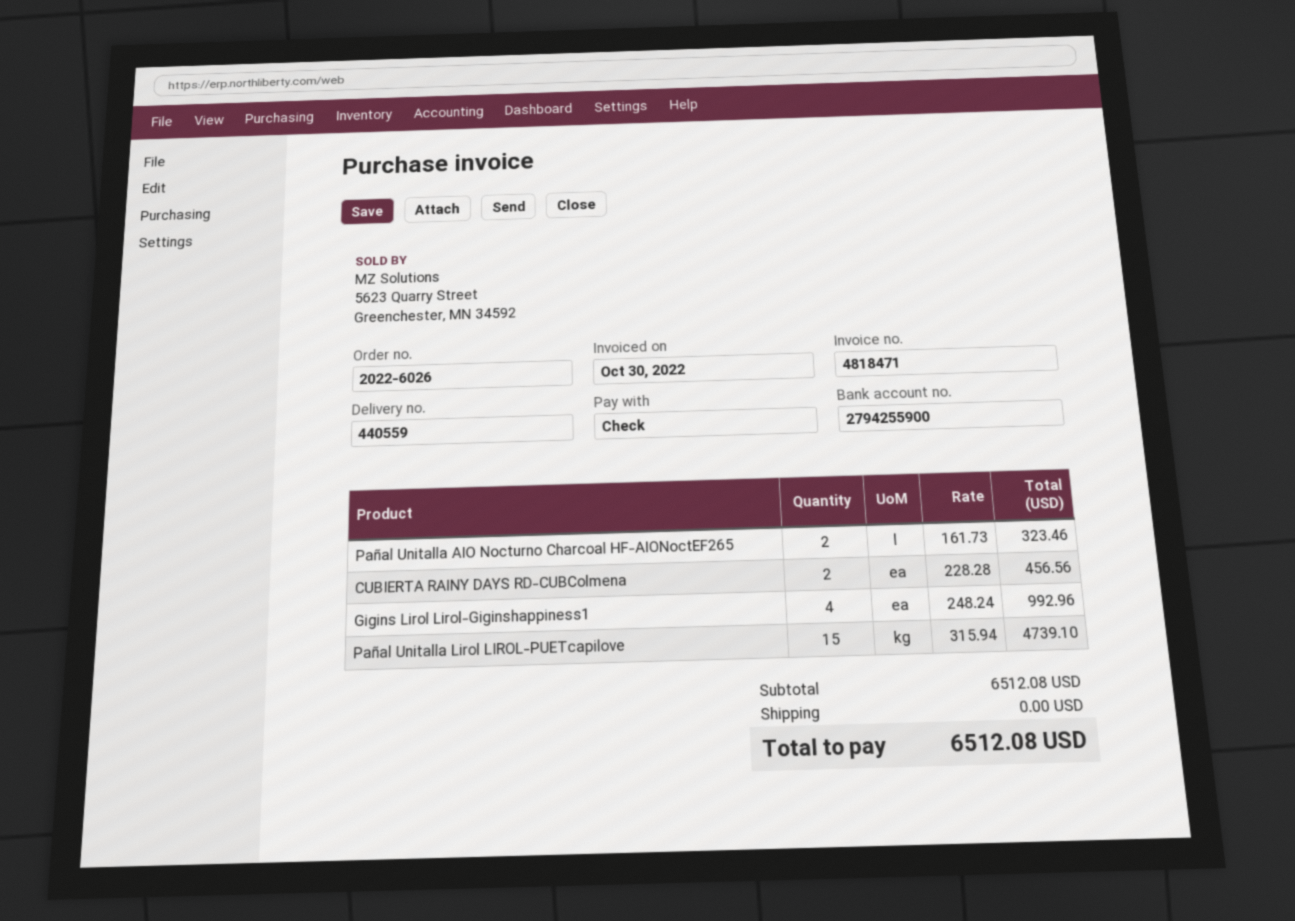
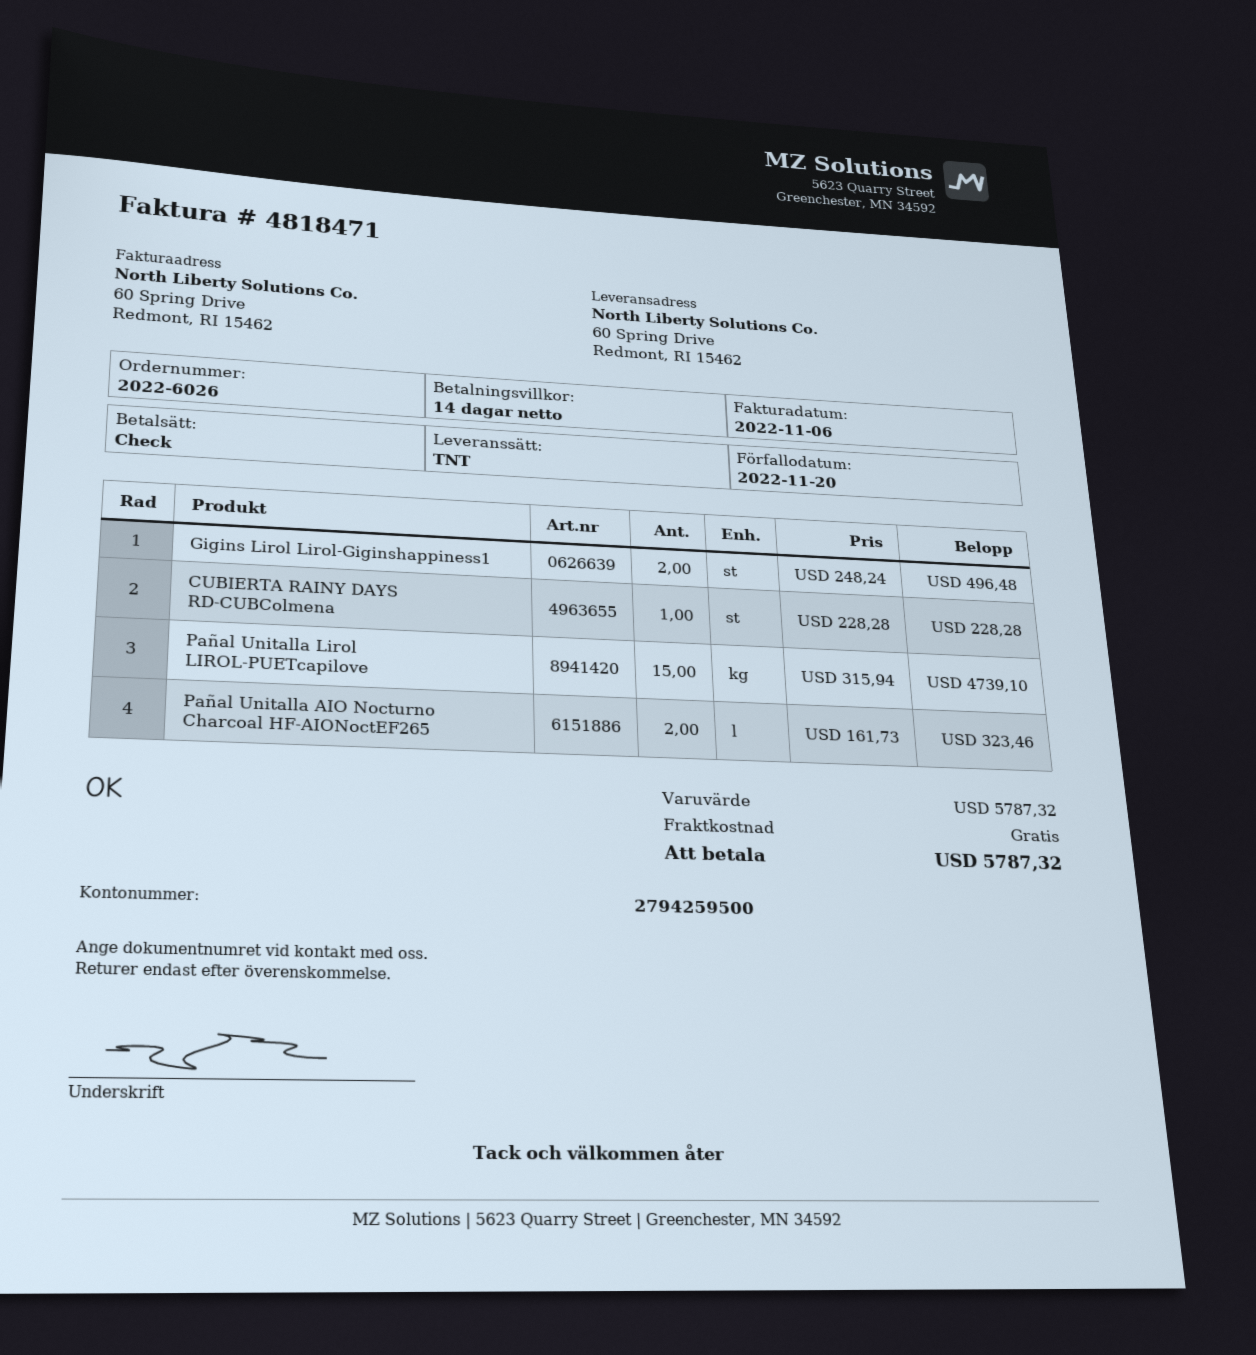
invoice date: 2022-10-30 -> 2022-11-06
bank account: 2794255900 -> 2794259500
CUBIERTA RAINY DAYS RD-CUBColmena: 2 x 228.28 = 456.56 -> 1 x 228.28 = 228.28
Gigins Lirol Lirol-Giginshappiness1: 4 x 248.24 = 992.96 -> 2 x 248.24 = 496.48
subtotal: 6512.08 -> 5787.32
total: 6512.08 -> 5787.32

